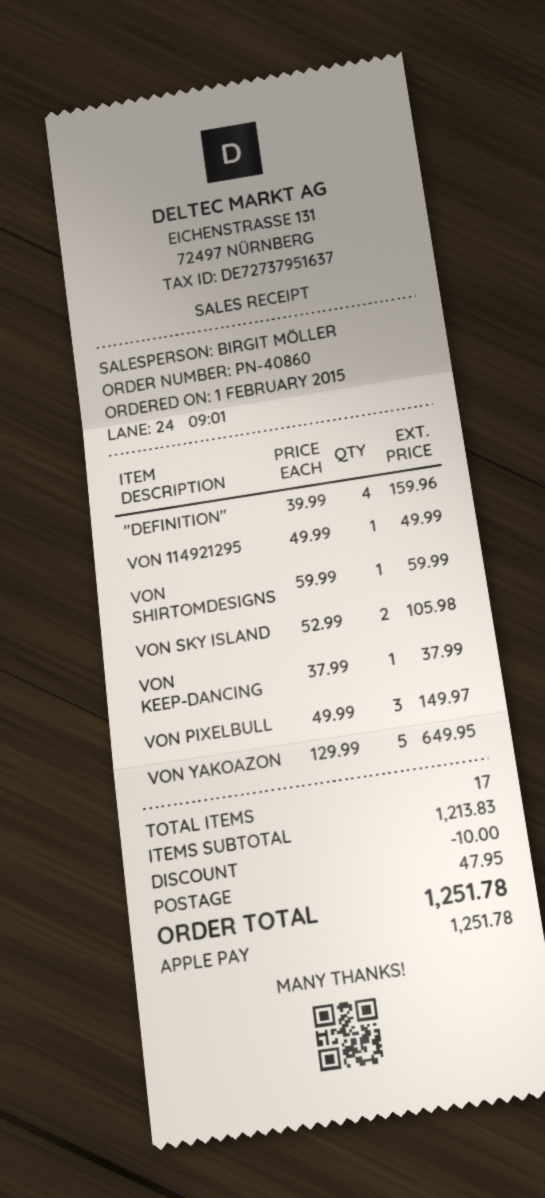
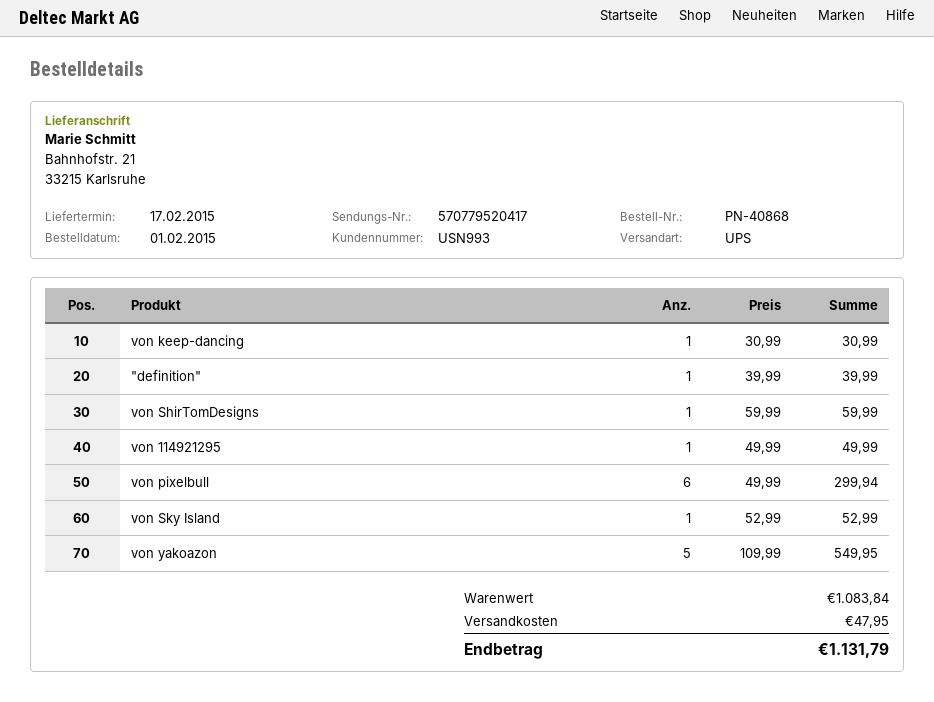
order number: PN-40860 -> PN-40868
"DEFINITION": 4 x 39.99 = 159.96 -> 1 x 39.99 = 39.99
VON SKY ISLAND: 2 x 52.99 = 105.98 -> 1 x 52.99 = 52.99
VON KEEP-DANCING: 1 x 37.99 = 37.99 -> 1 x 30.99 = 30.99
VON PIXELBULL: 3 x 49.99 = 149.97 -> 6 x 49.99 = 299.94
VON YAKOAZON: 5 x 129.99 = 649.95 -> 5 x 109.99 = 549.95
subtotal: 1213.83 -> 1083.84
discount: 10.00 -> none
total: 1251.78 -> 1131.79

